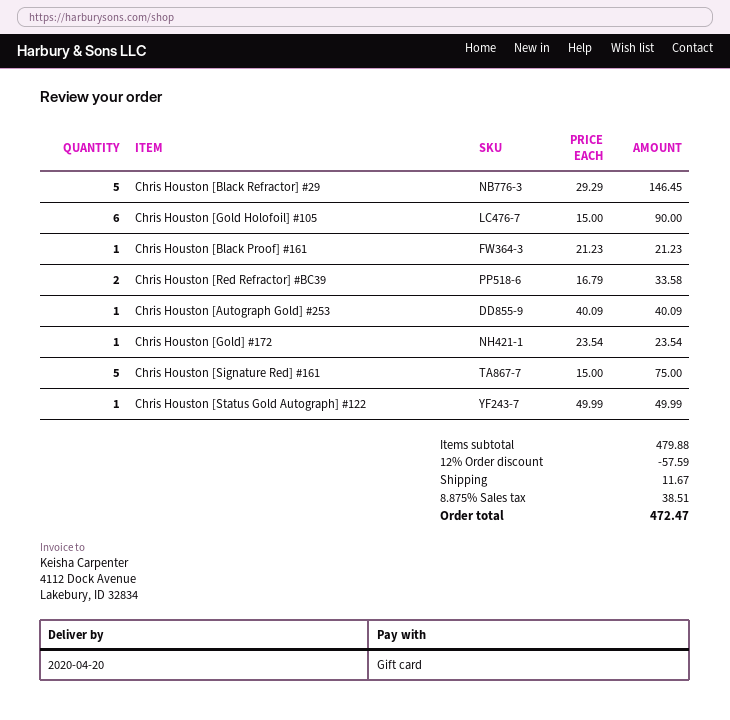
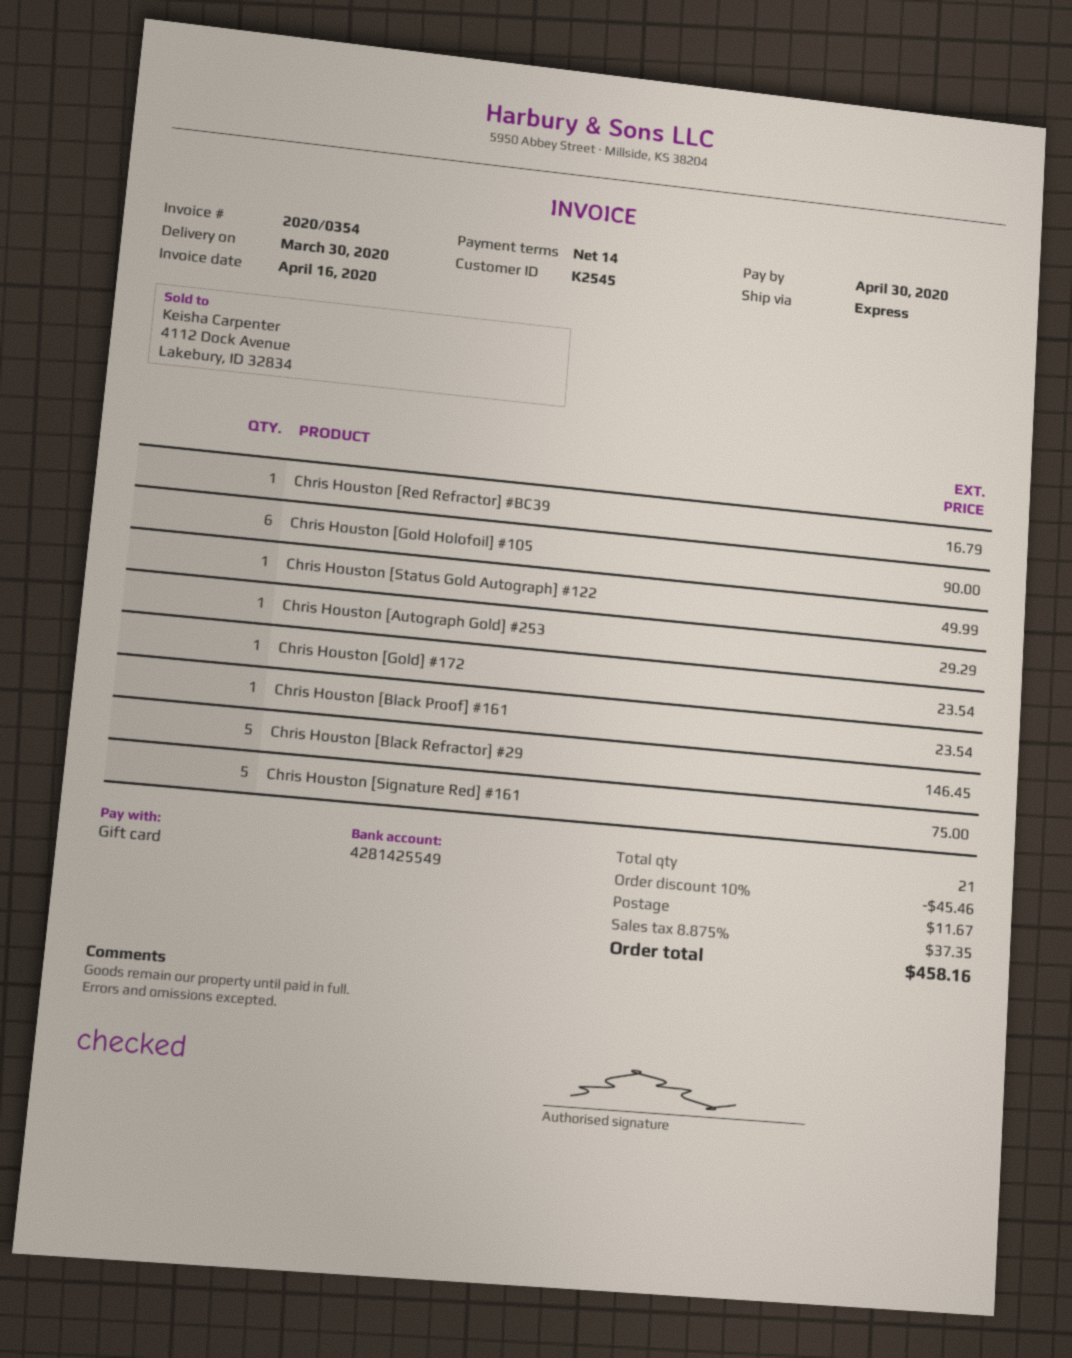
delivery date: 2020-04-20 -> 2020-03-30
Chris Houston [Black Proof] #161: 1 for 21.23 -> 1 for 23.54
Chris Houston [Red Refractor] #BC39: 2 for 33.58 -> 1 for 16.79
Chris Houston [Autograph Gold] #253: 1 for 40.09 -> 1 for 29.29
discount: 12% = 57.59 -> 10% = 45.46
tax: 8.875% = 38.51 -> 8.875% = 37.35
total: 472.47 -> 458.16

